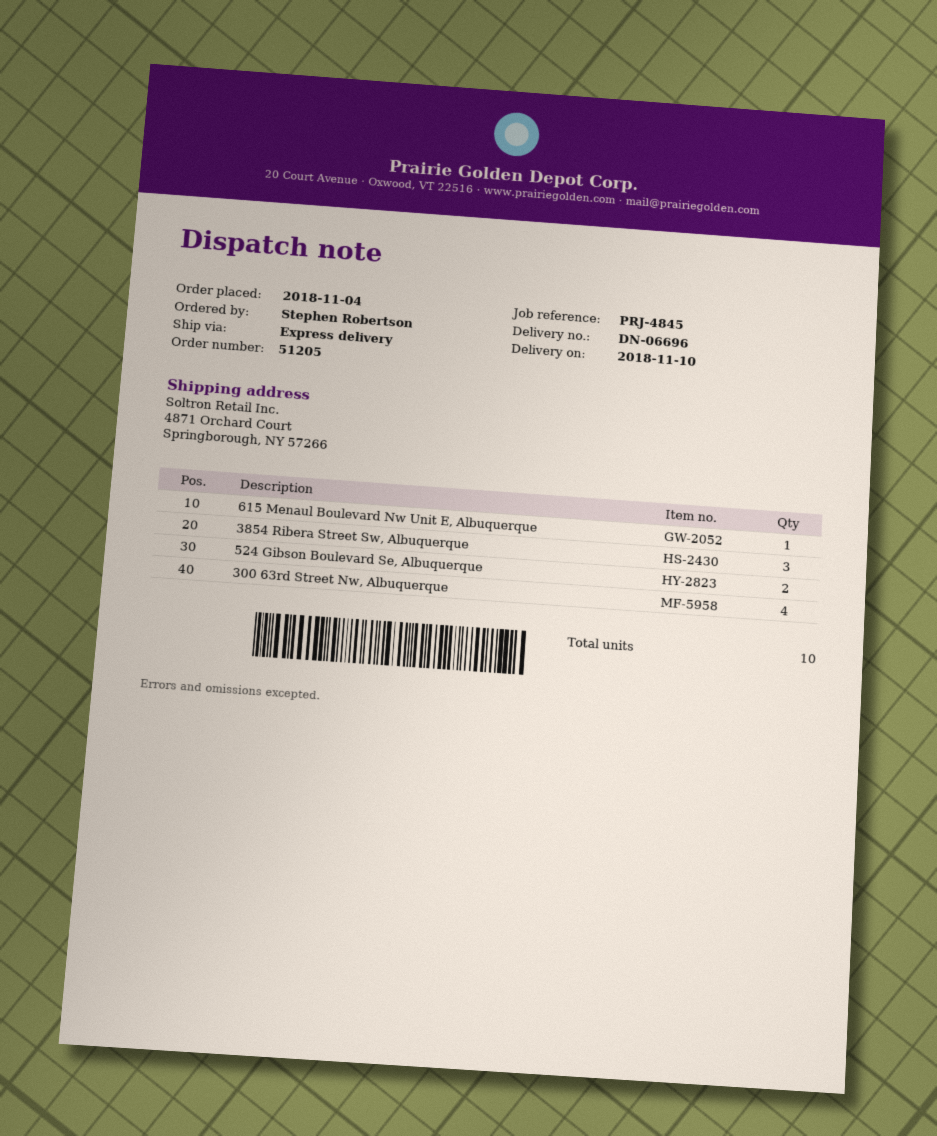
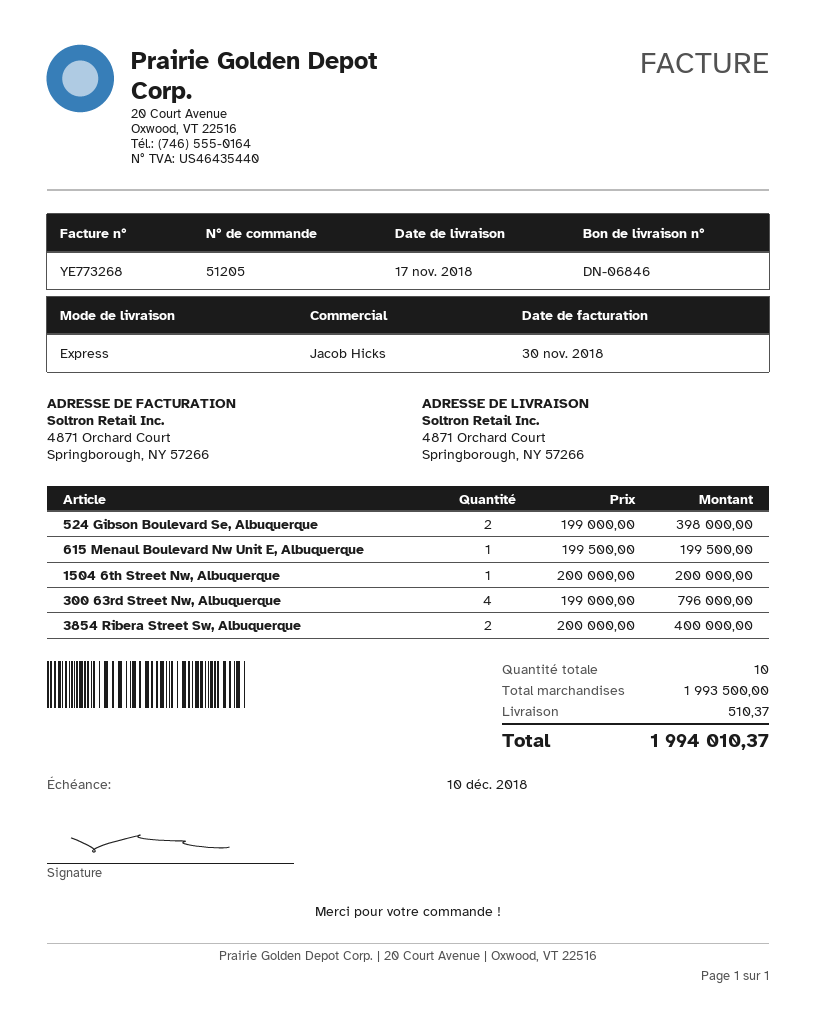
delivery note number: DN-06696 -> DN-06846
delivery date: 2018-11-10 -> 2018-11-17
3854 Ribera Street Sw, Albuquerque: 3 -> 2
1504 6th Street Nw, Albuquerque: none -> 1

